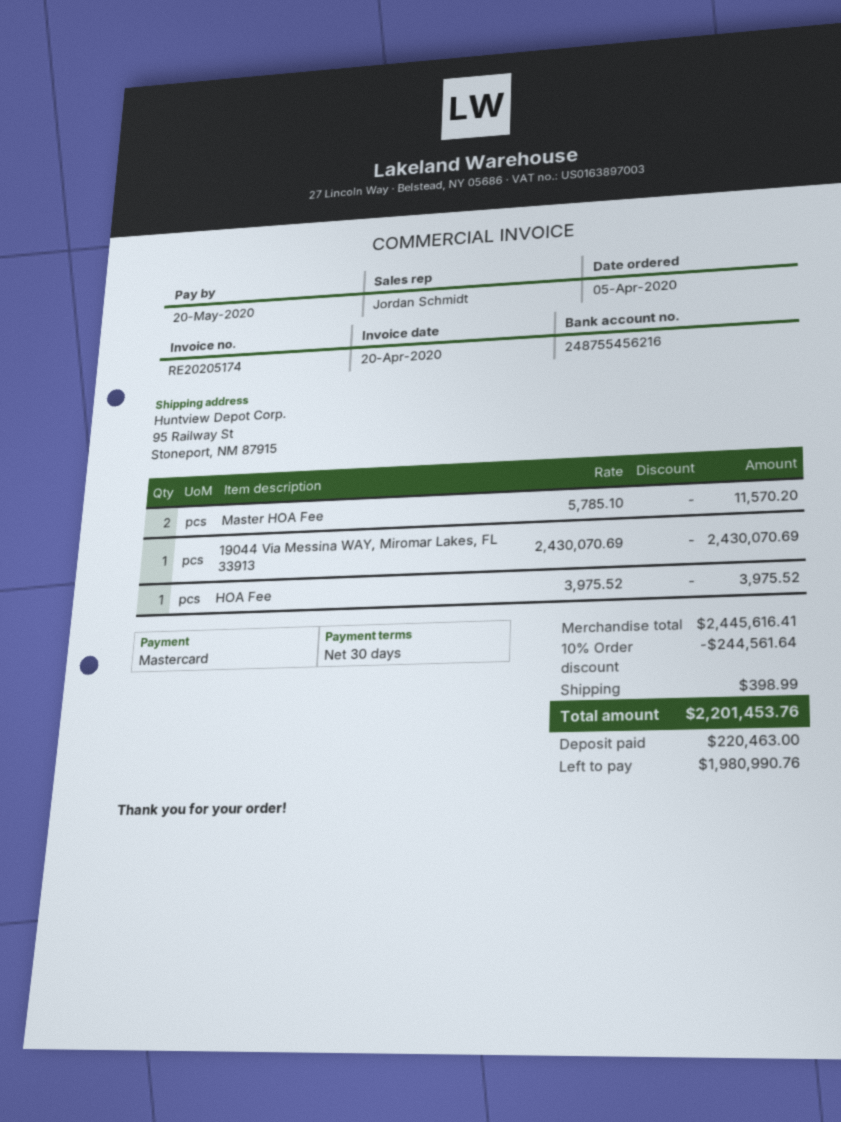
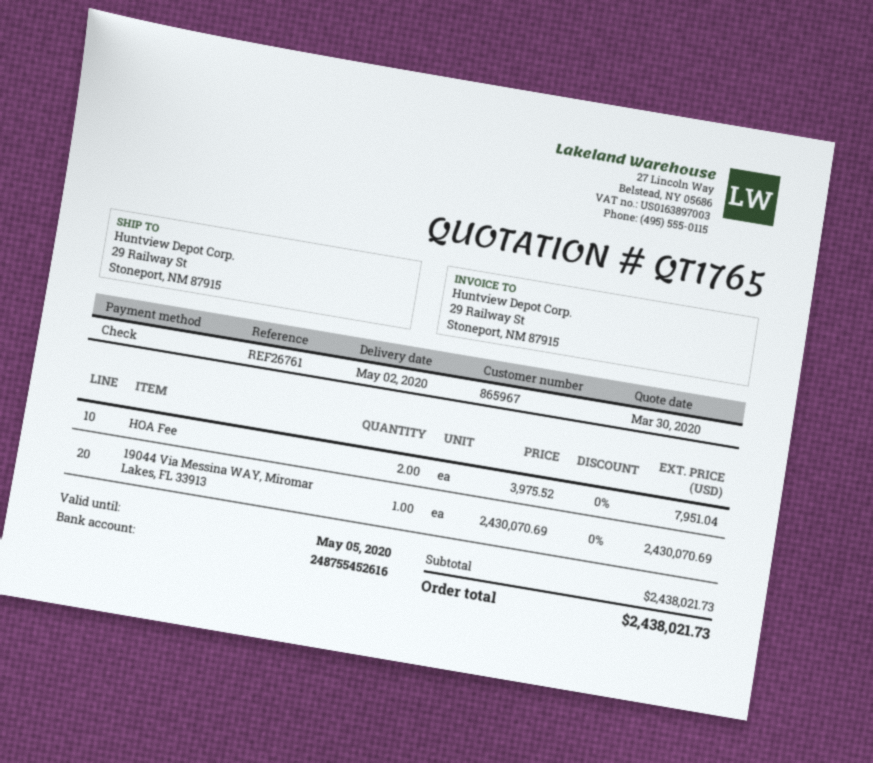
payment method: Mastercard -> cheque
bank account: 248755456216 -> 248755452616
ship to: 95 Railway St, Stoneport, NM 87915 -> 29 Railway St, Stoneport, NM 87915
Master HOA Fee: 2 x 5785.10 = 11570.20 -> none
HOA Fee: 1 x 3975.52 = 3975.52 -> 2 x 3975.52 = 7951.04
subtotal: 2445616.41 -> 2438021.73
discount: 10% = 244561.64 -> none
shipping: 398.99 -> none
total: 2201453.76 -> 2438021.73

